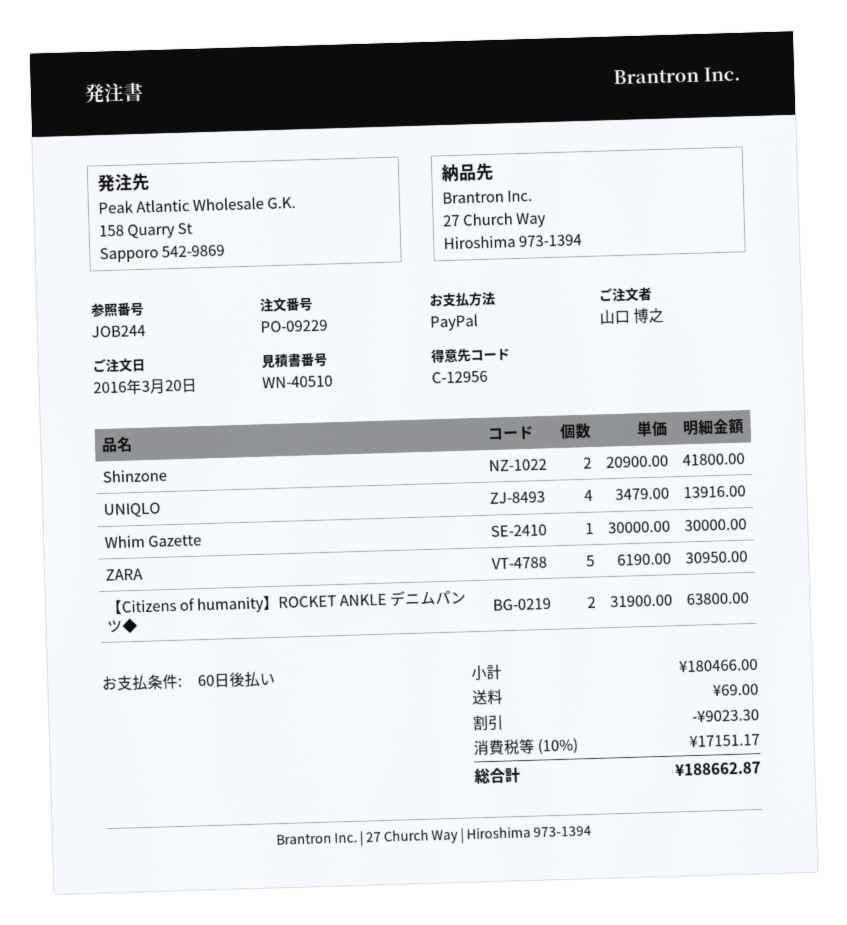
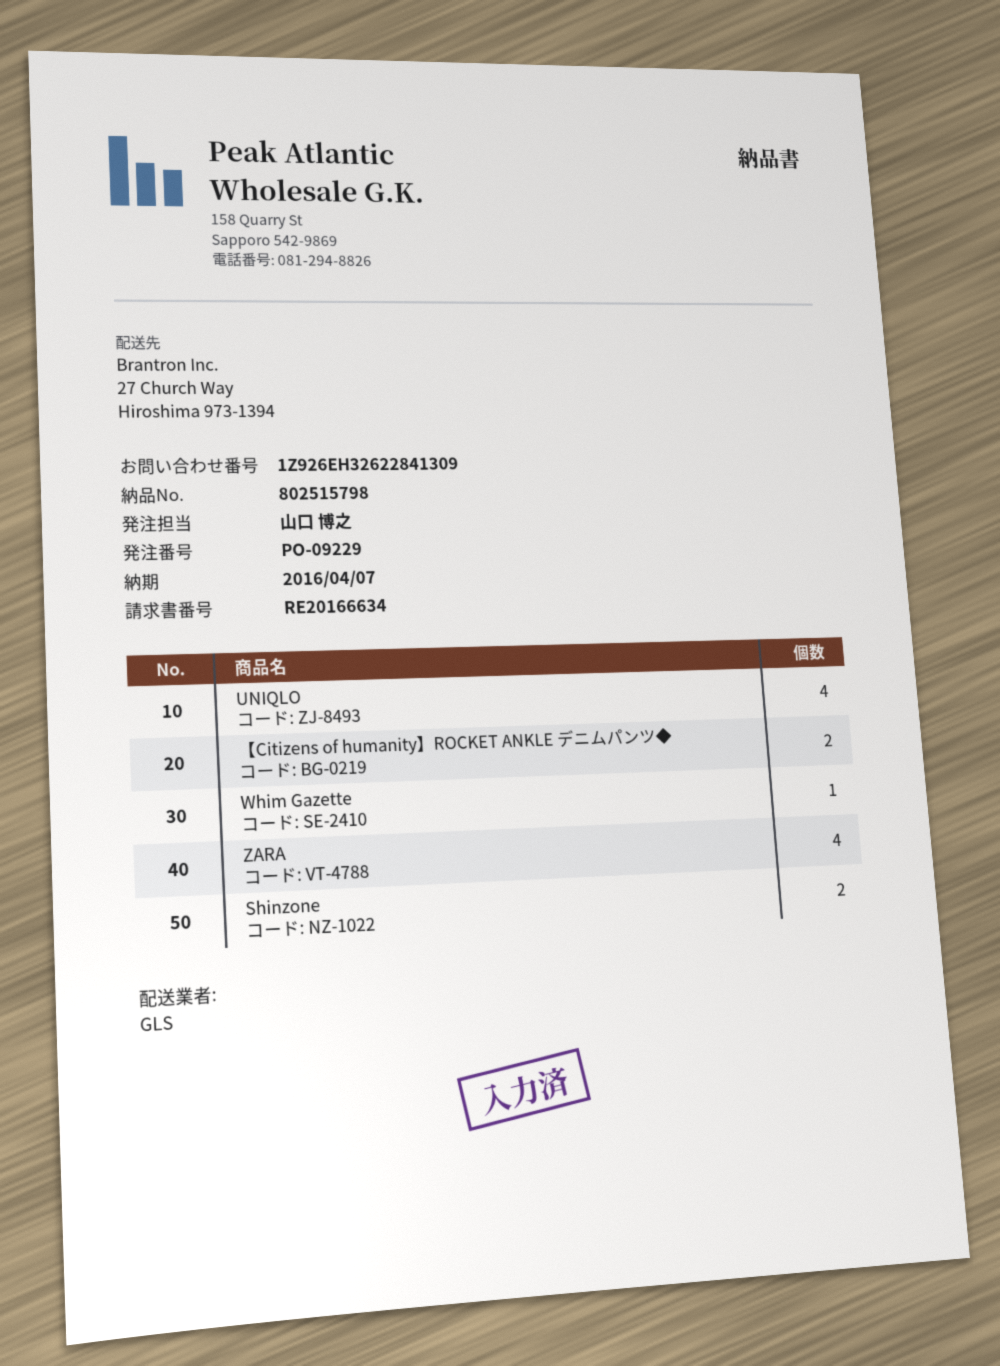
ZARA: 5 -> 4

